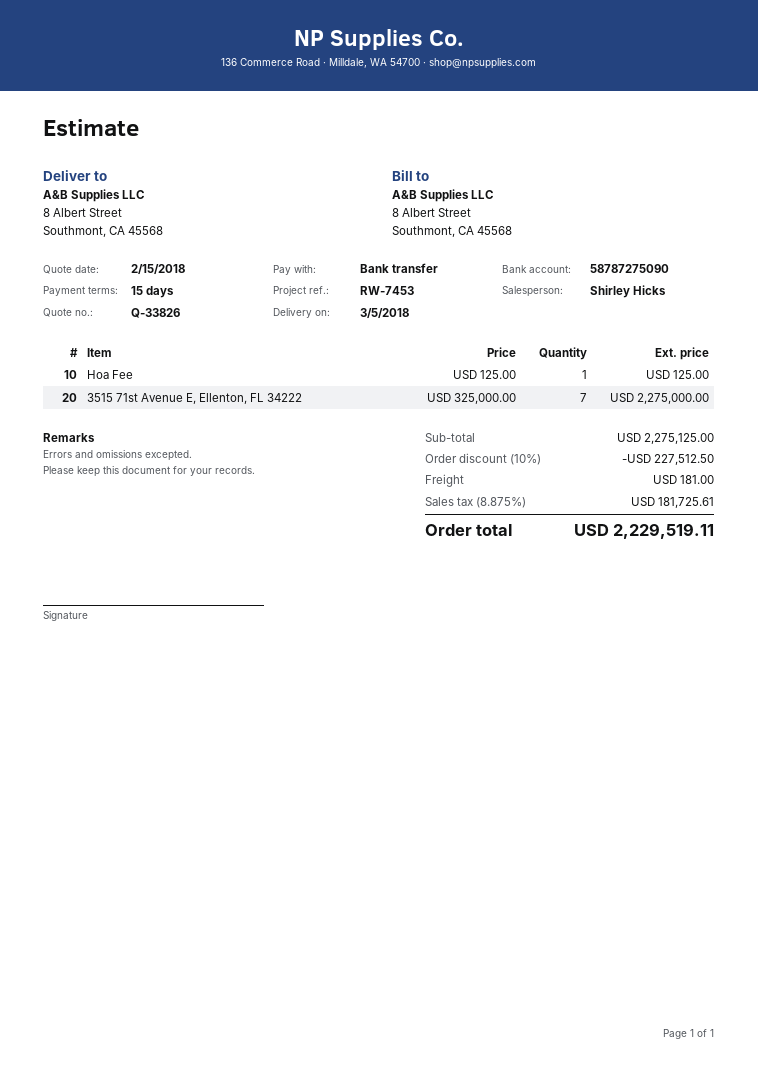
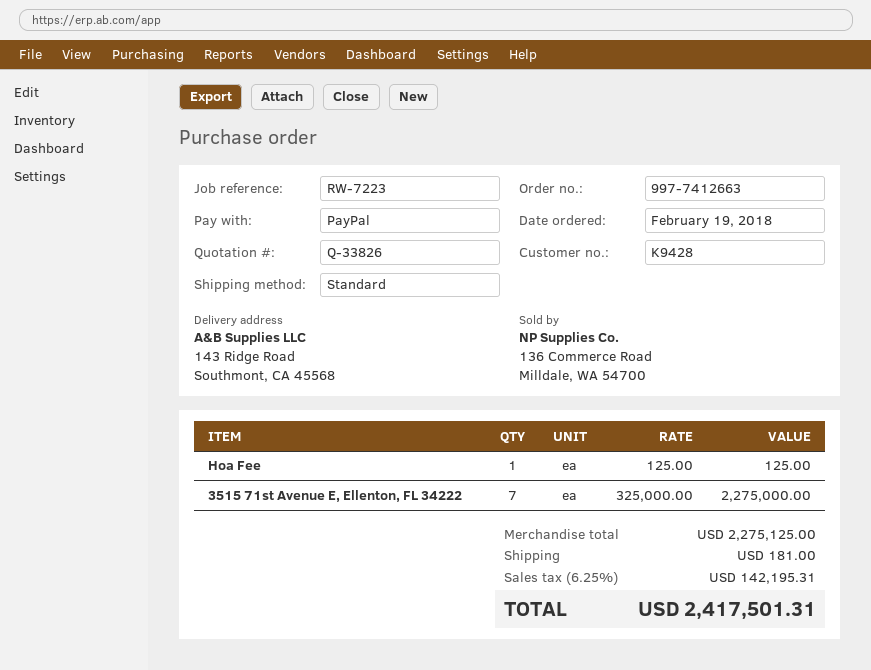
reference: RW-7453 -> RW-7223
payment method: bank transfer -> PayPal
ship to: 8 Albert Street, Southmont, CA 45568 -> 143 Ridge Road, Southmont, CA 45568
discount: 10% = 227512.50 -> none
tax: 8.875% = 181725.61 -> 6.25% = 142195.31
total: 2229519.11 -> 2417501.31

